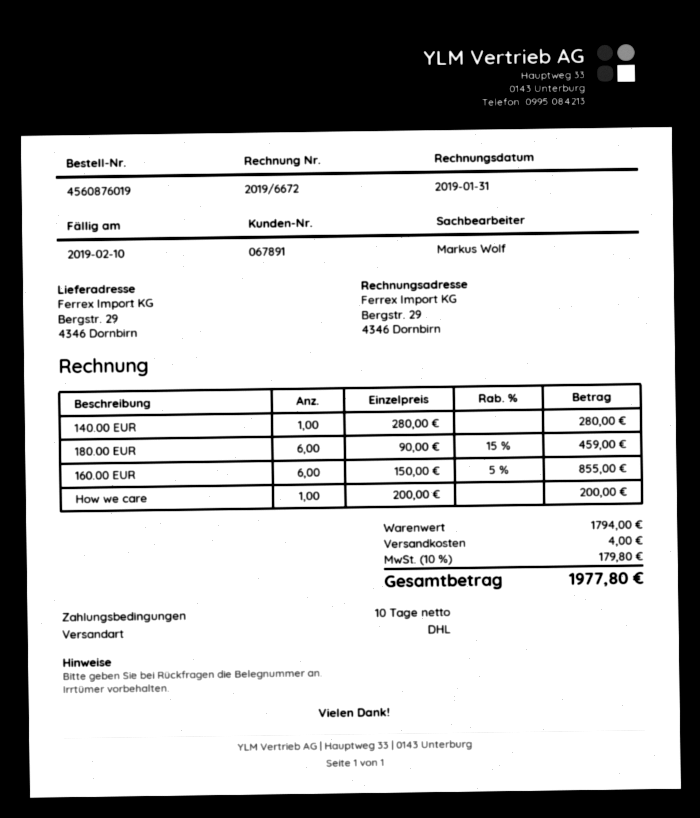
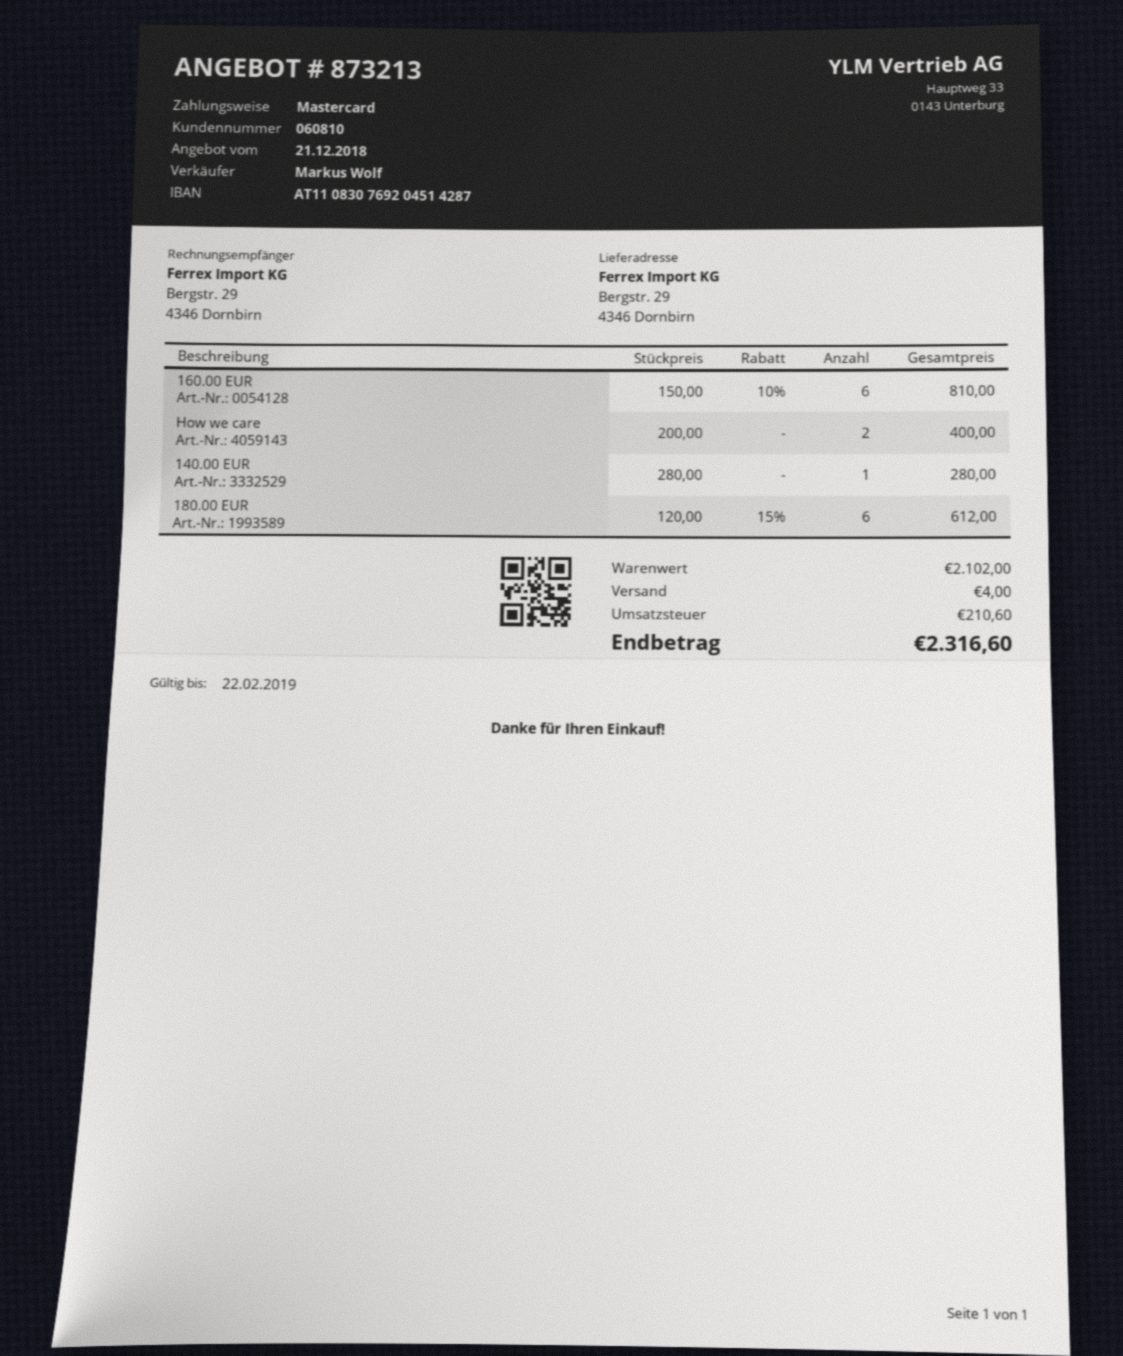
customer number: 067891 -> 060810
180.00 EUR: 6 x 90.00 - 15% = 459.00 -> 6 x 120.00 - 15% = 612.00
160.00 EUR: 6 x 150.00 - 5% = 855.00 -> 6 x 150.00 - 10% = 810.00
How we care: 1 x 200.00 = 200.00 -> 2 x 200.00 = 400.00
subtotal: 1794.00 -> 2102.00
tax: 179.80 -> 210.60
total: 1977.80 -> 2316.60

